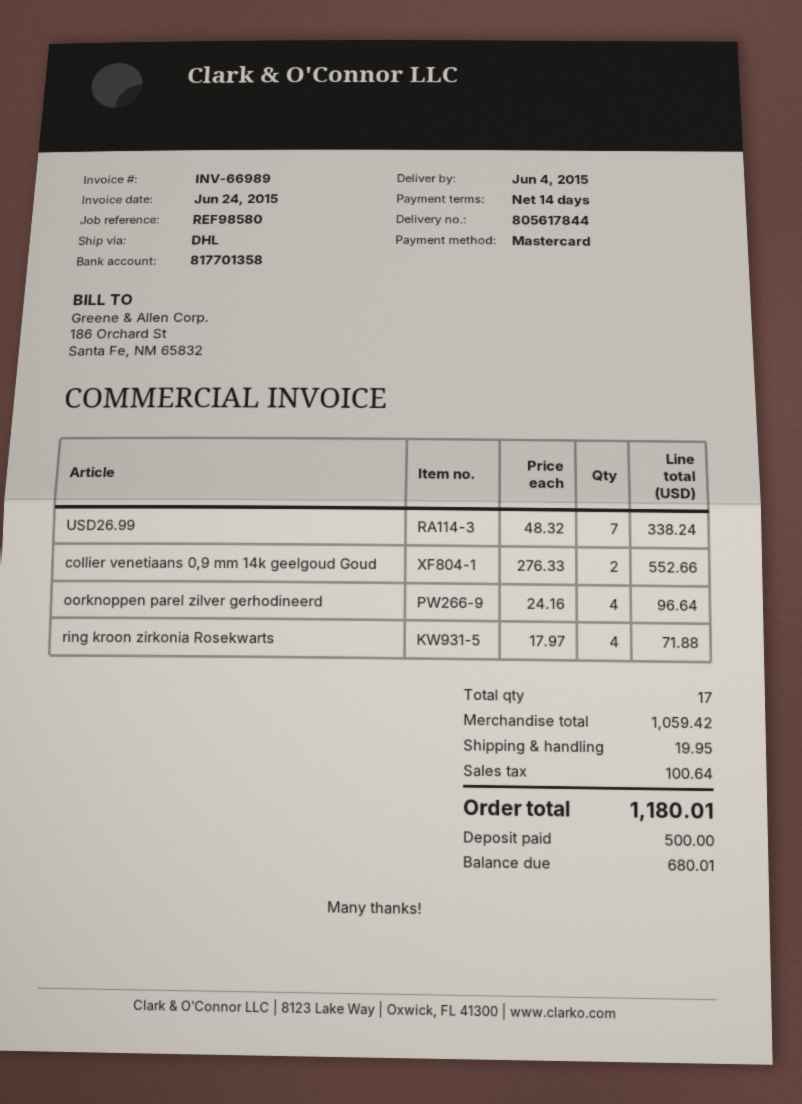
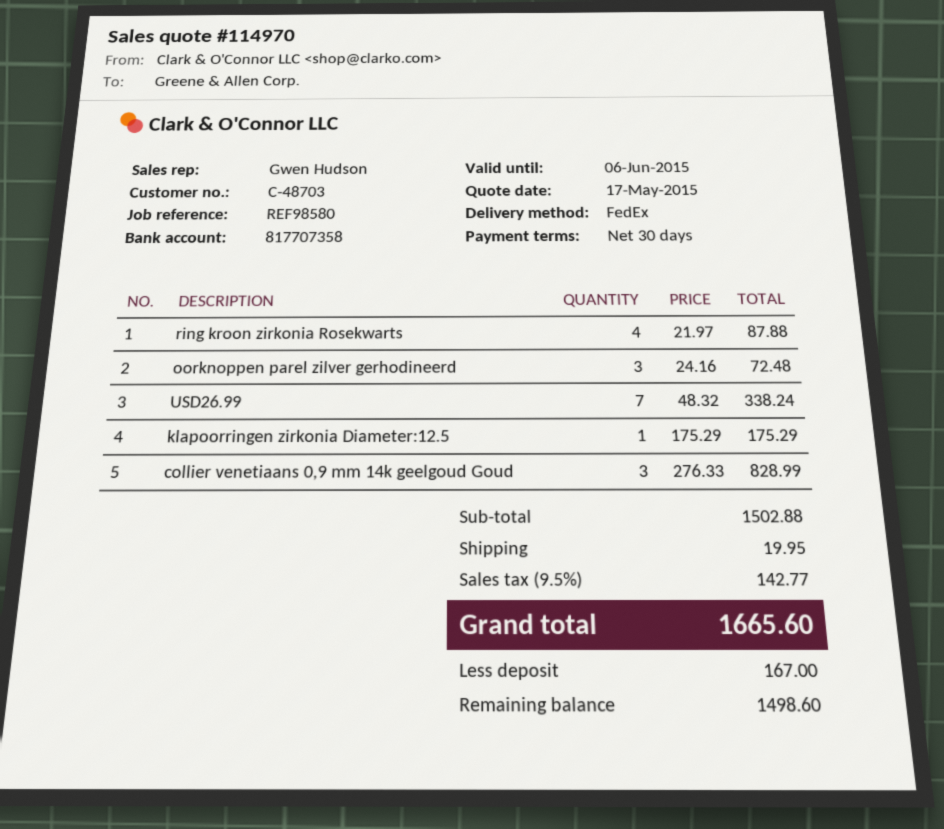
payment terms: 14 days -> 30 days
bank account: 817701358 -> 817707358
shipping method: DHL -> FedEx
collier venetiaans 0,9 mm 14k geelgoud Goud: 2 x 276.33 = 552.66 -> 3 x 276.33 = 828.99
oorknoppen parel zilver gerhodineerd: 4 x 24.16 = 96.64 -> 3 x 24.16 = 72.48
ring kroon zirkonia Rosekwarts: 4 x 17.97 = 71.88 -> 4 x 21.97 = 87.88
klapoorringen zirkonia Diameter:12.5: none -> 1 x 175.29 = 175.29
subtotal: 1059.42 -> 1502.88
tax: 100.64 -> 142.77
total: 1180.01 -> 1665.60
deposit: 500.00 -> 167.00
balance: 680.01 -> 1498.60

